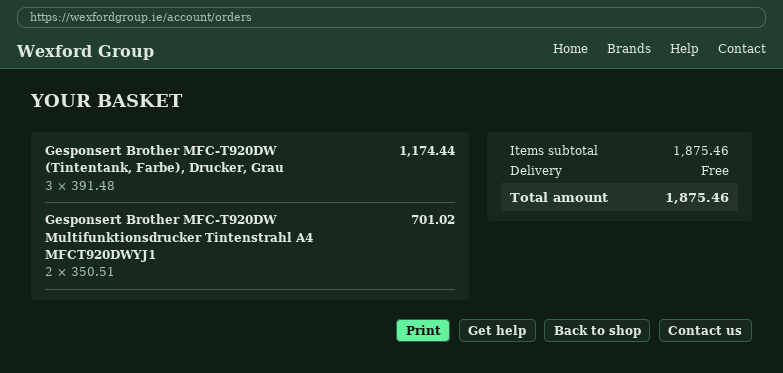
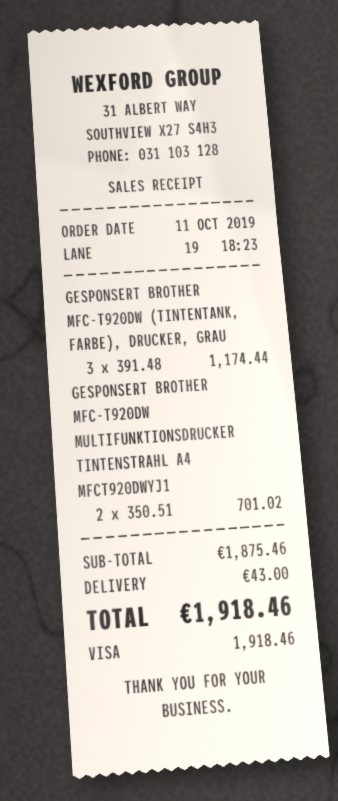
shipping: 0.00 -> 43.00
total: 1875.46 -> 1918.46

